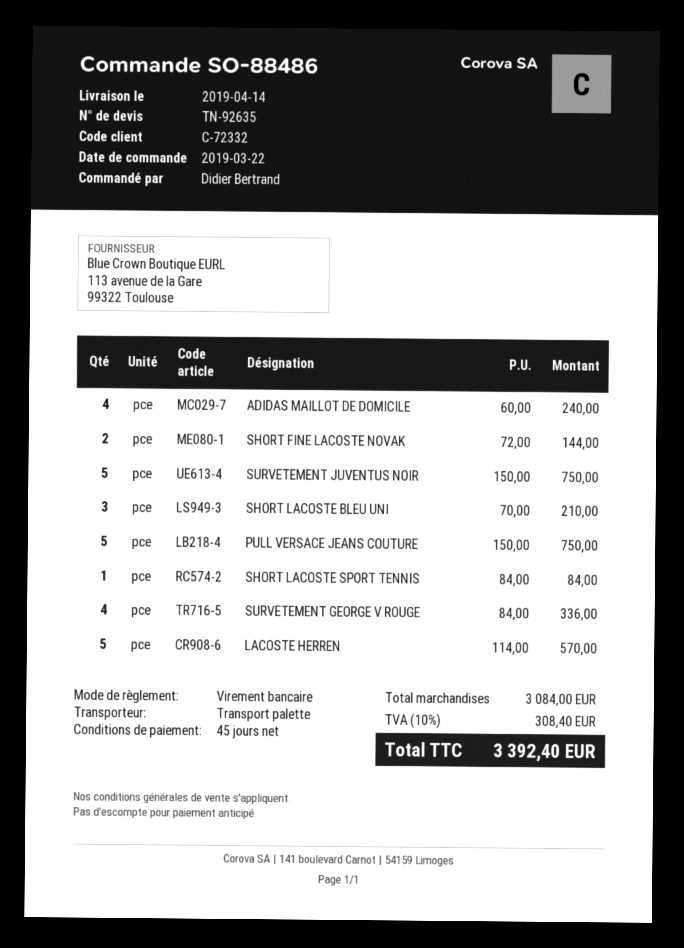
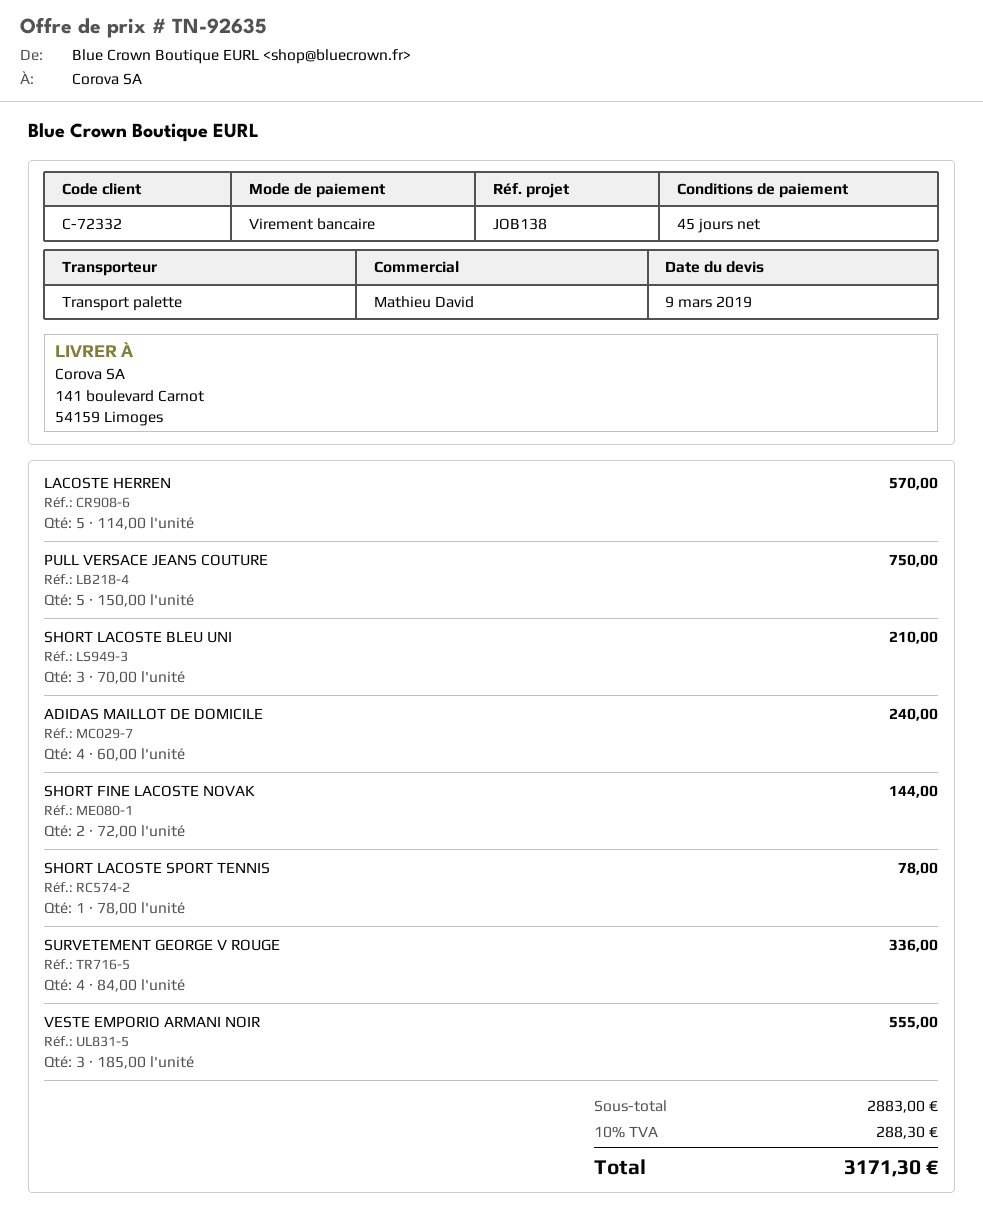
SURVETEMENT JUVENTUS NOIR: 5 x 150.00 = 750.00 -> none
SHORT LACOSTE SPORT TENNIS: 1 x 84.00 = 84.00 -> 1 x 78.00 = 78.00
VESTE EMPORIO ARMANI NOIR: none -> 3 x 185.00 = 555.00
subtotal: 3084.00 -> 2883.00
tax: 10% = 308.40 -> 10% = 288.30
total: 3392.40 -> 3171.30

